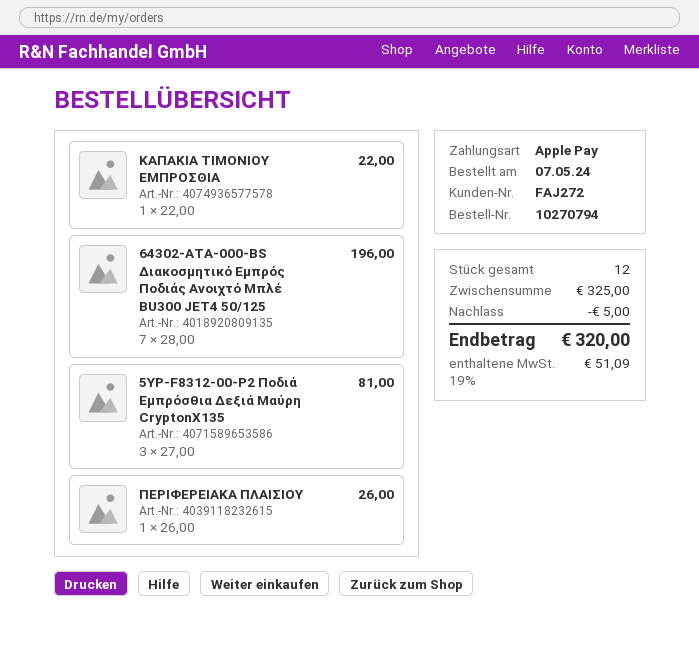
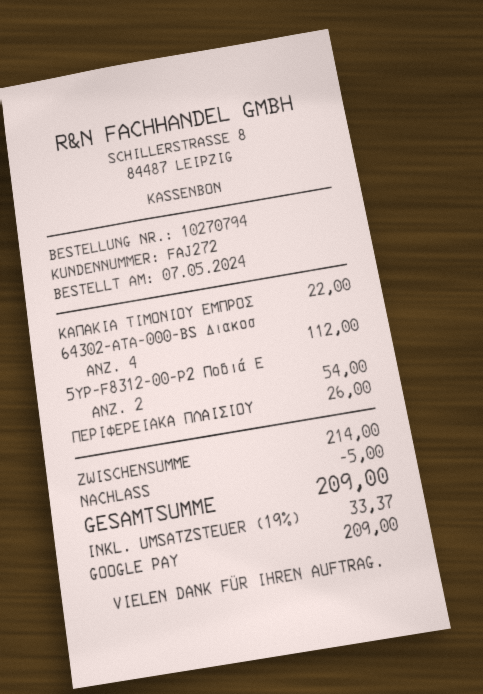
payment method: Apple Pay -> Google Pay
64302-ATA-000-BS Διακοσμητικό Εμπρός Ποδιάς Ανοιχτό Μπλέ BU300 JET4 50/125: 7 for 196.00 -> 4 for 112.00
5YP-F8312-00-P2 Ποδιά Εμπρόσθια Δεξιά Μαύρη CryptonX135: 3 for 81.00 -> 2 for 54.00
subtotal: 325.00 -> 214.00
tax: 19% = 51.09 -> 19% = 33.37
total: 320.00 -> 209.00

